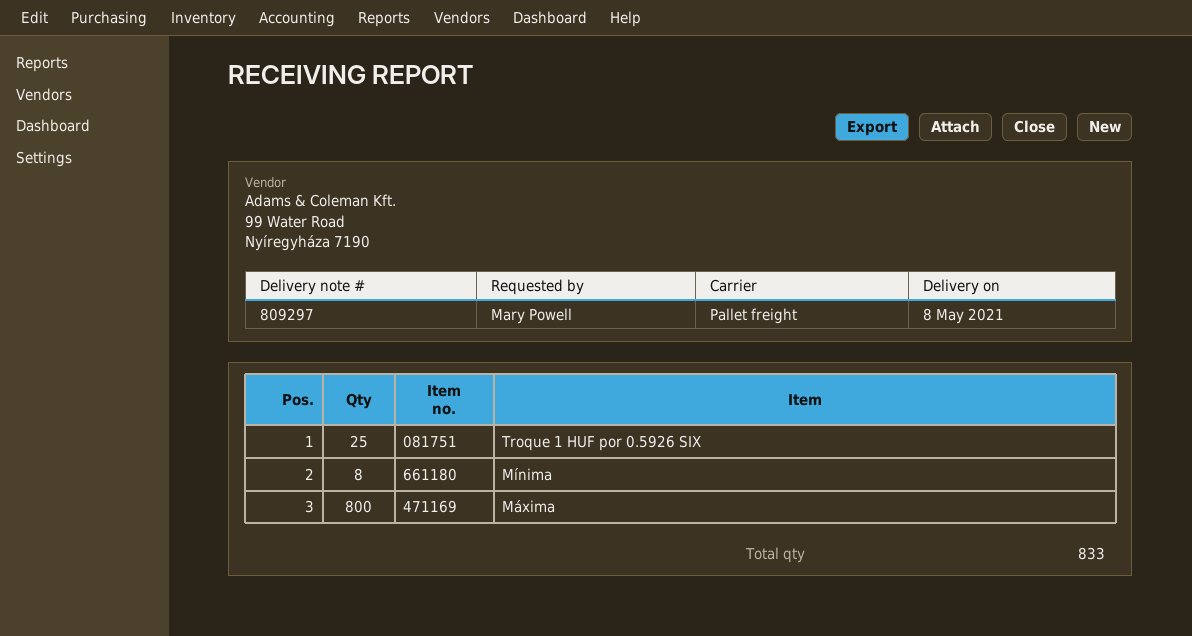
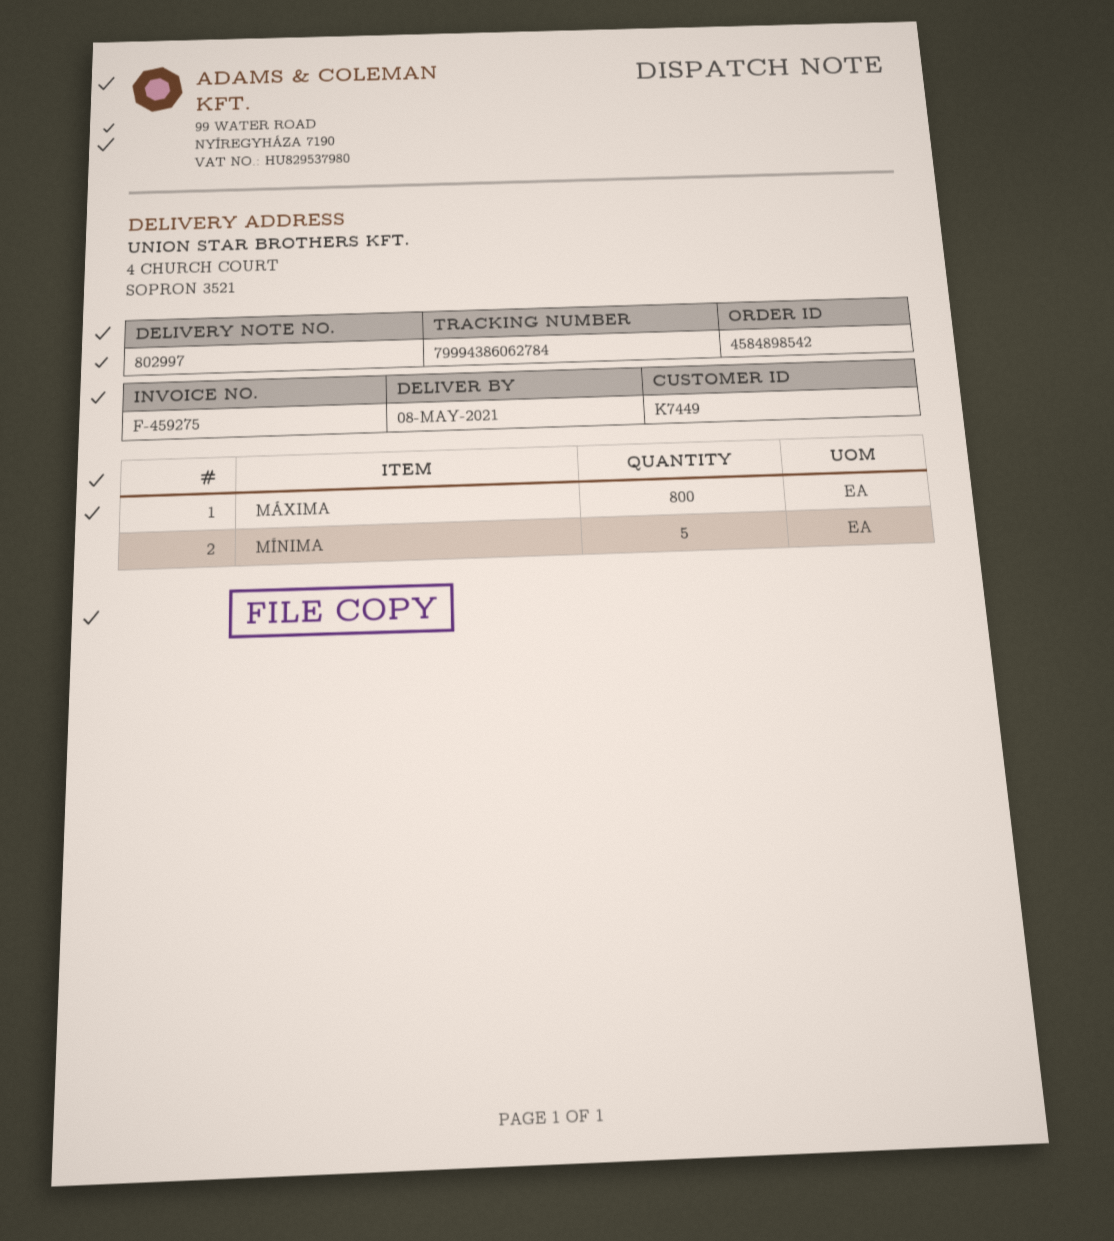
delivery note number: 809297 -> 802997
Troque 1 HUF por 0.5926 SIX: 25 -> none
Mínima: 8 -> 5

